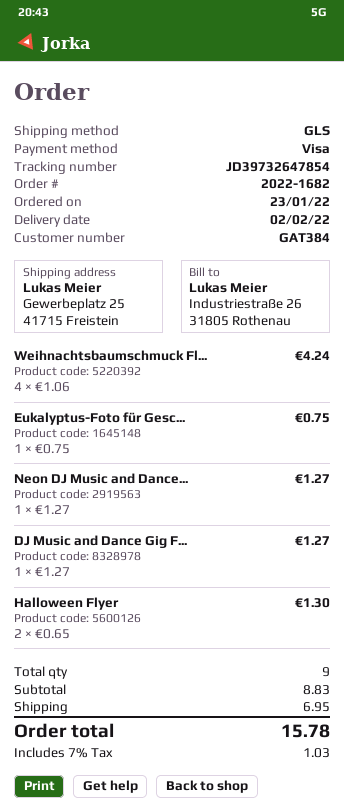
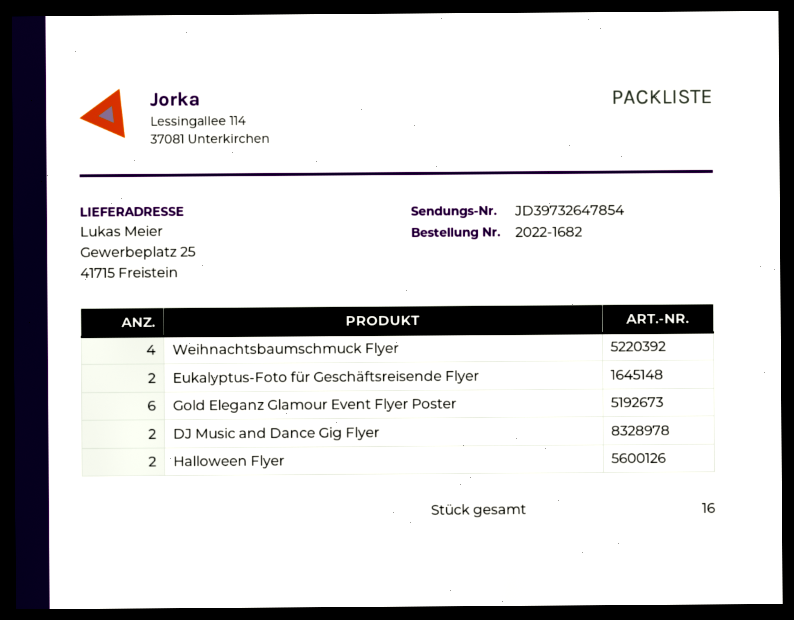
Eukalyptus-Foto für Gesc...: 1 -> 2
Neon DJ Music and Dance...: 1 -> none
DJ Music and Dance Gig F...: 1 -> 2
Gold Eleganz Glamour Event Flyer Poster: none -> 6
total quantity: 9 -> 16

